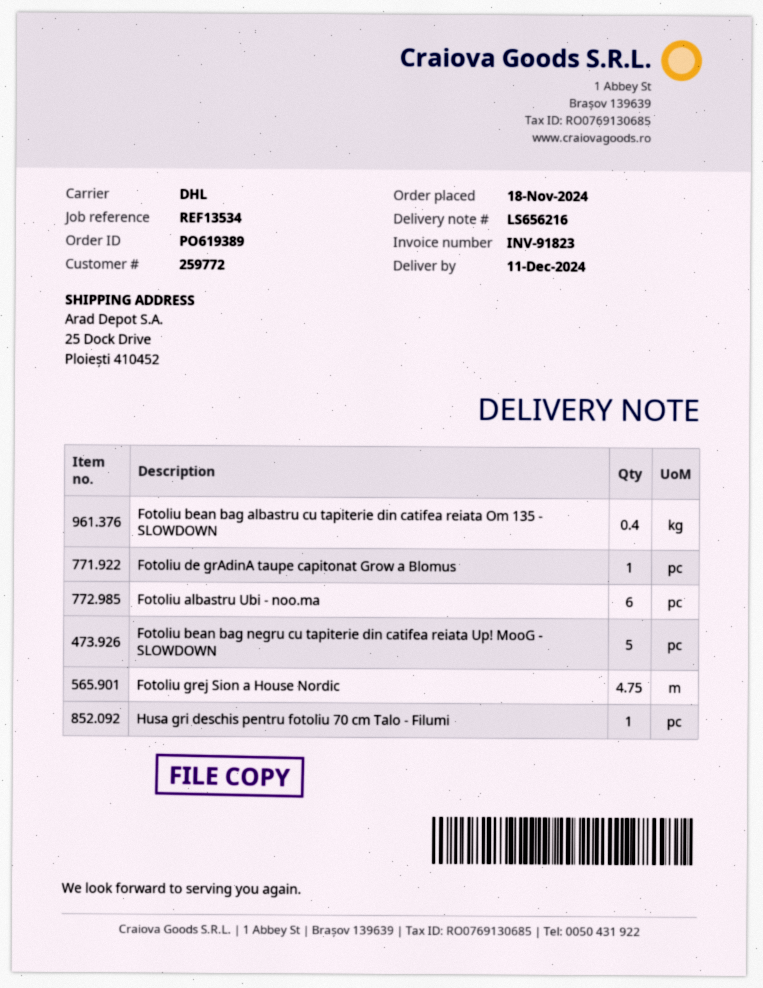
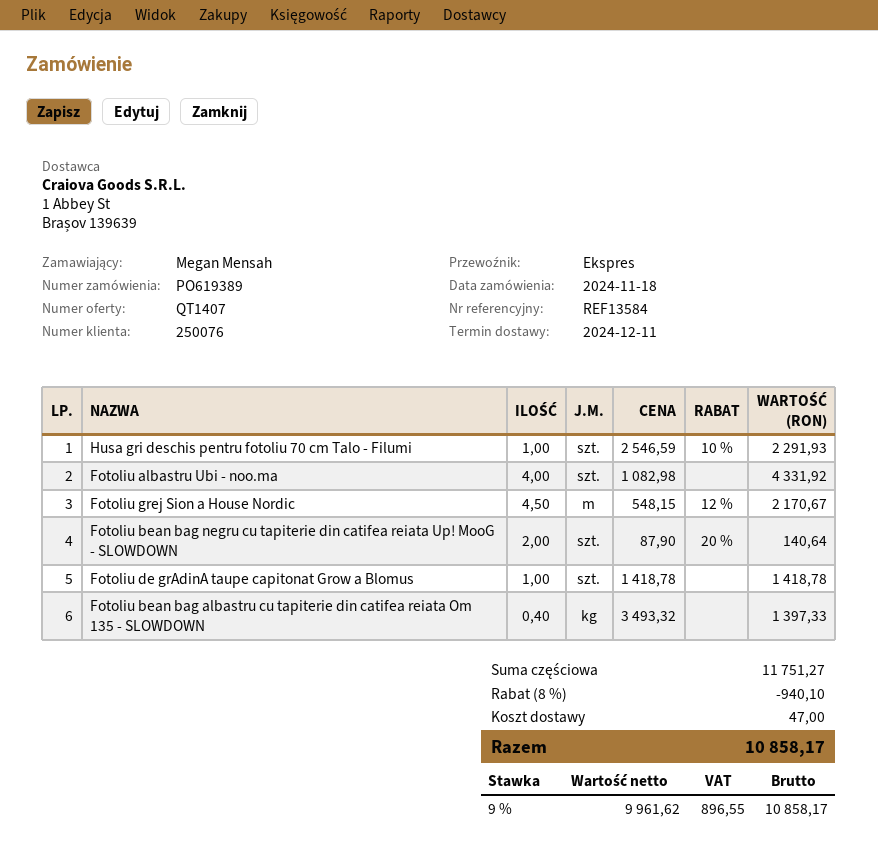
customer number: 259772 -> 250076
reference: REF13534 -> REF13584
shipping method: DHL -> express
Fotoliu albastru Ubi - noo.ma: 6 -> 4
Fotoliu bean bag negru cu tapiterie din catifea reiata Up! MooG - SLOWDOWN: 5 -> 2
Fotoliu grej Sion a House Nordic: 4.75 -> 4.5

